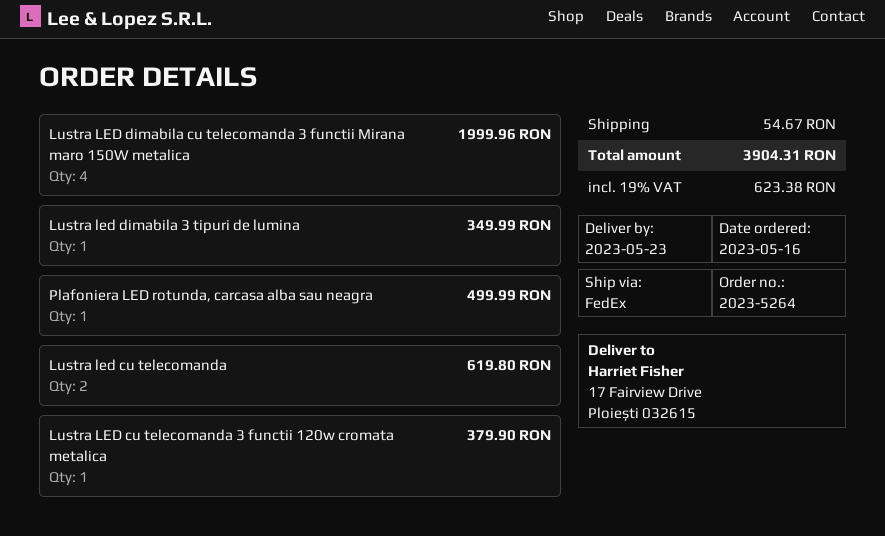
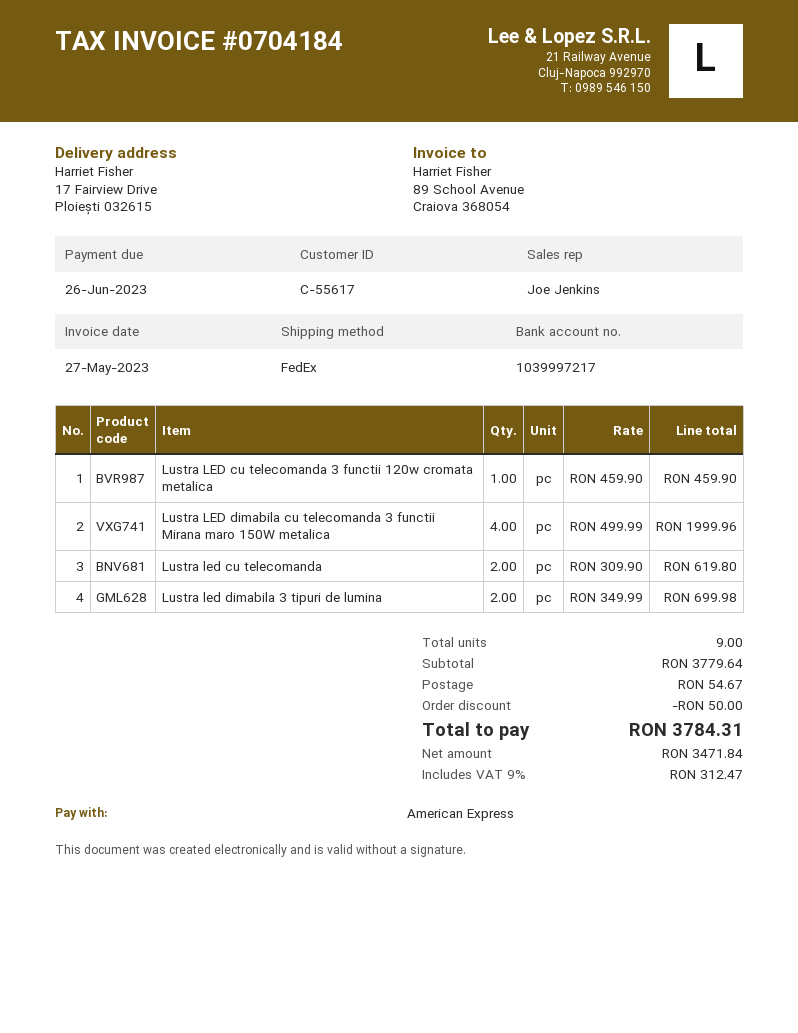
Lustra led dimabila 3 tipuri de lumina: 1 for 349.99 -> 2 for 699.98
Plafoniera LED rotunda, carcasa alba sau neagra: 1 for 499.99 -> none
Lustra LED cu telecomanda 3 functii 120w cromata metalica: 1 for 379.90 -> 1 for 459.90
discount: none -> 50.00
tax: 19% = 623.38 -> 9% = 312.47
total: 3904.31 -> 3784.31

